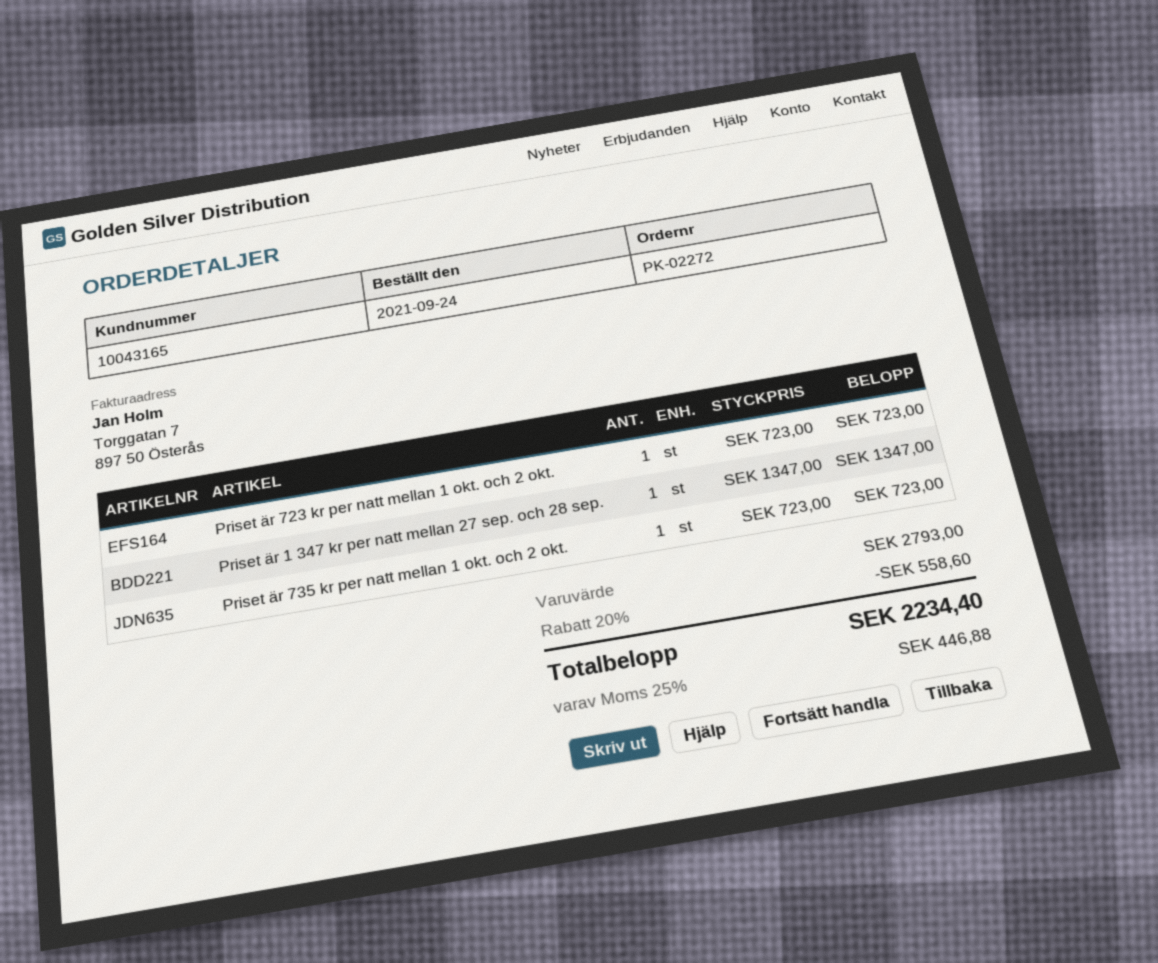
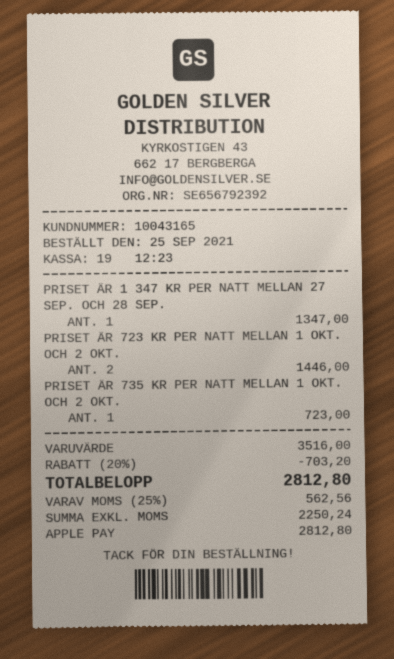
order date: 2021-09-24 -> 2021-09-25
Priset är 723 kr per natt mellan 1 okt. och 2 okt.: 1 for 723.00 -> 2 for 1446.00
subtotal: 2793.00 -> 3516.00
discount: 20% = 558.60 -> 20% = 703.20
tax: 25% = 446.88 -> 25% = 562.56
total: 2234.40 -> 2812.80

